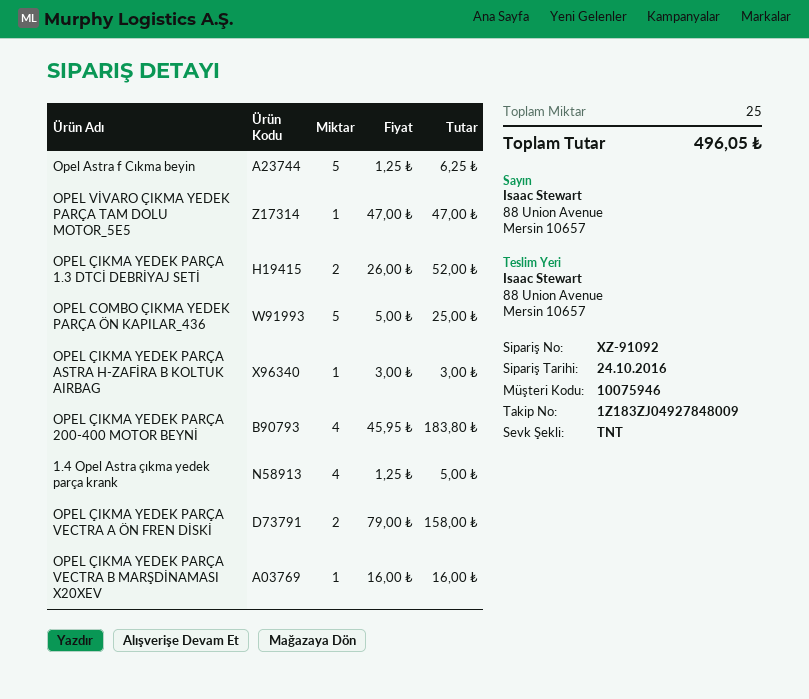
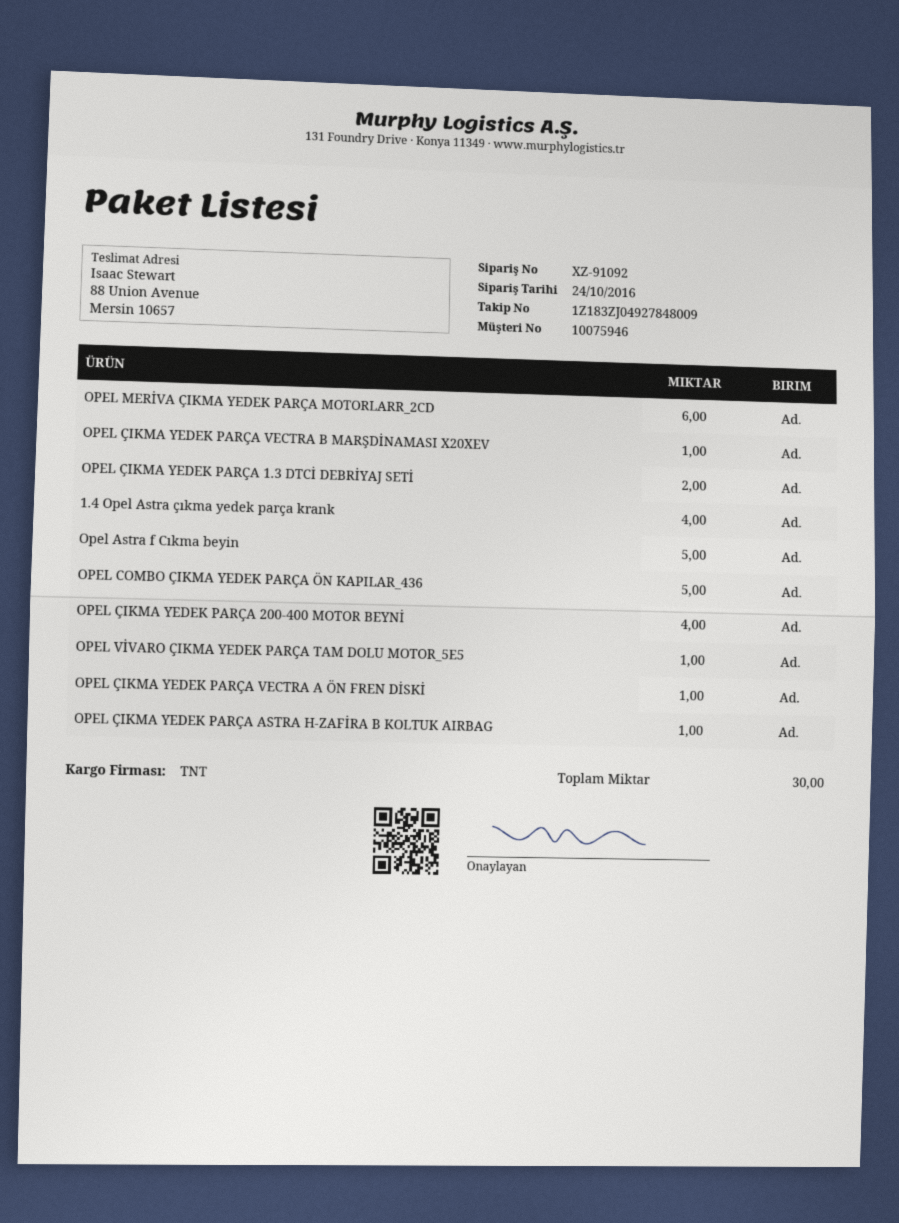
OPEL ÇIKMA YEDEK PARÇA VECTRA A ÖN FREN DİSKİ: 2 -> 1
OPEL MERİVA ÇIKMA YEDEK PARÇA MOTORLARR_2CD: none -> 6
total quantity: 25 -> 30

